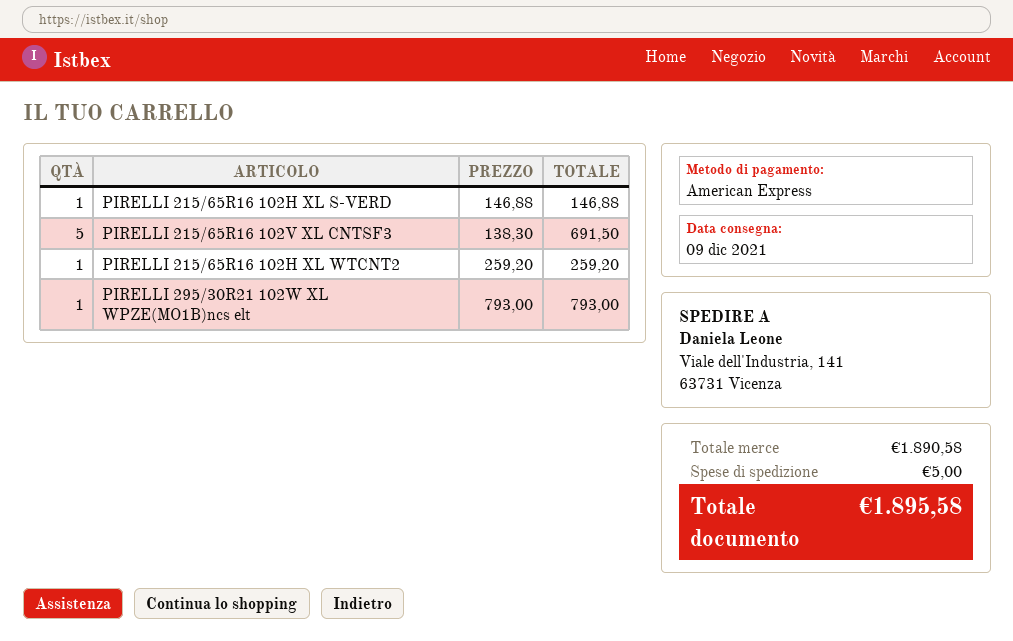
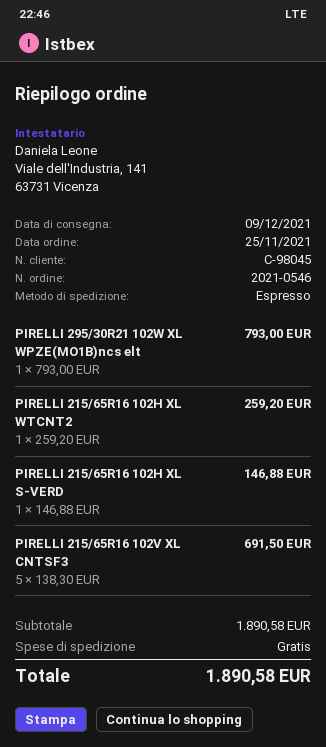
shipping: 5.00 -> 0.00
total: 1895.58 -> 1890.58

